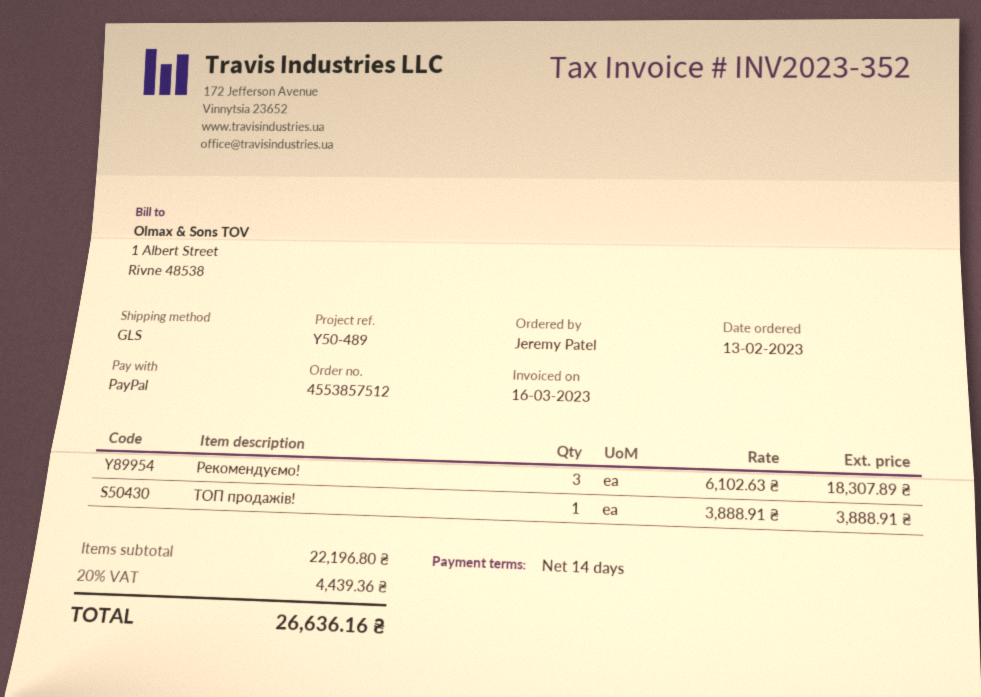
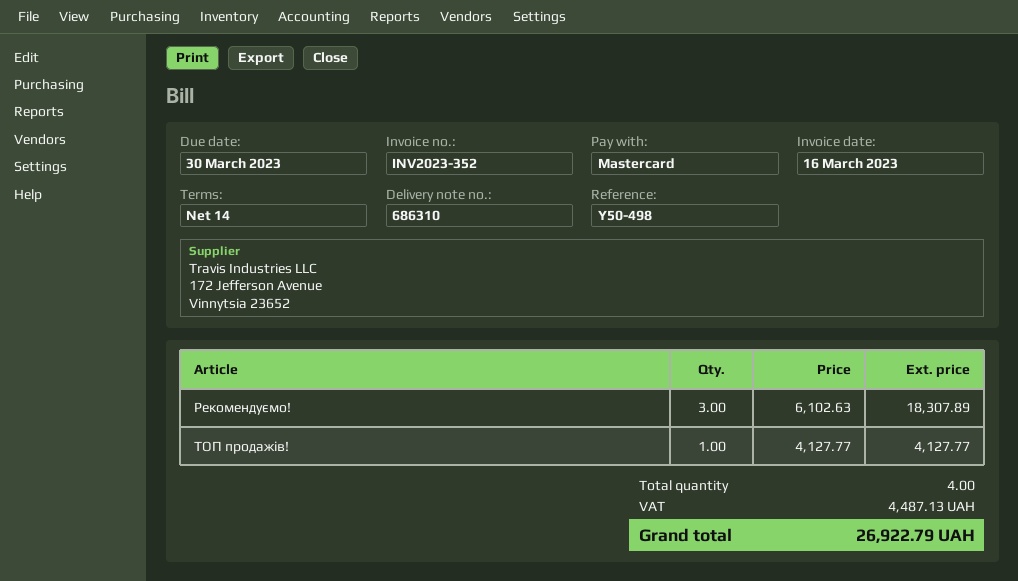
reference: Y50-489 -> Y50-498
payment method: PayPal -> Mastercard
ТОП продажів!: 1 x 3888.91 = 3888.91 -> 1 x 4127.77 = 4127.77
tax: 4439.36 -> 4487.13
total: 26636.16 -> 26922.79

